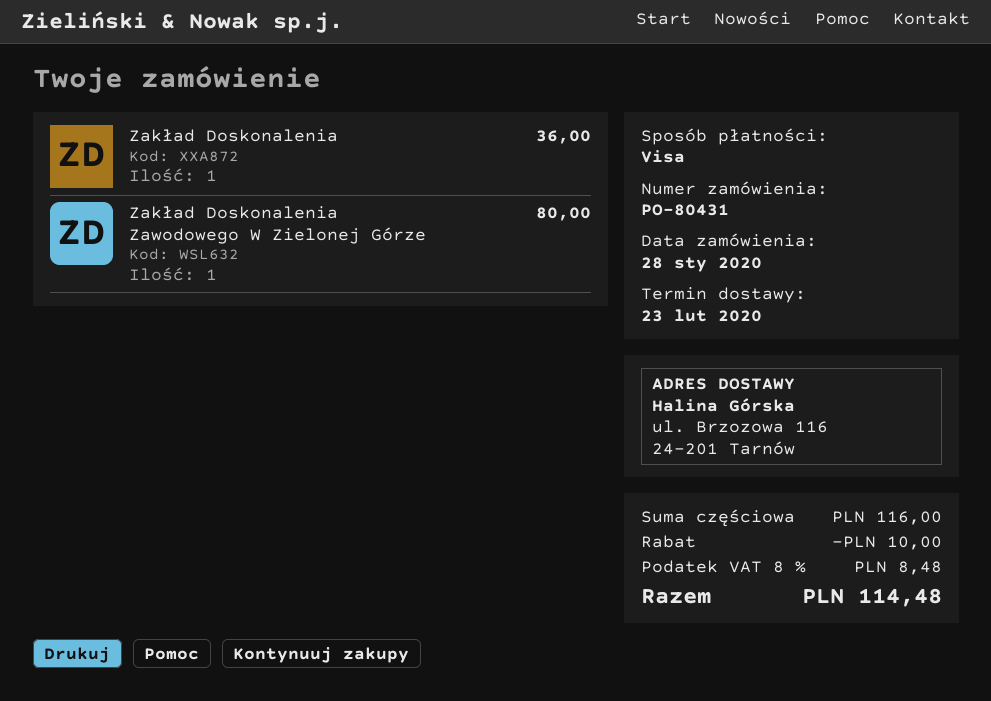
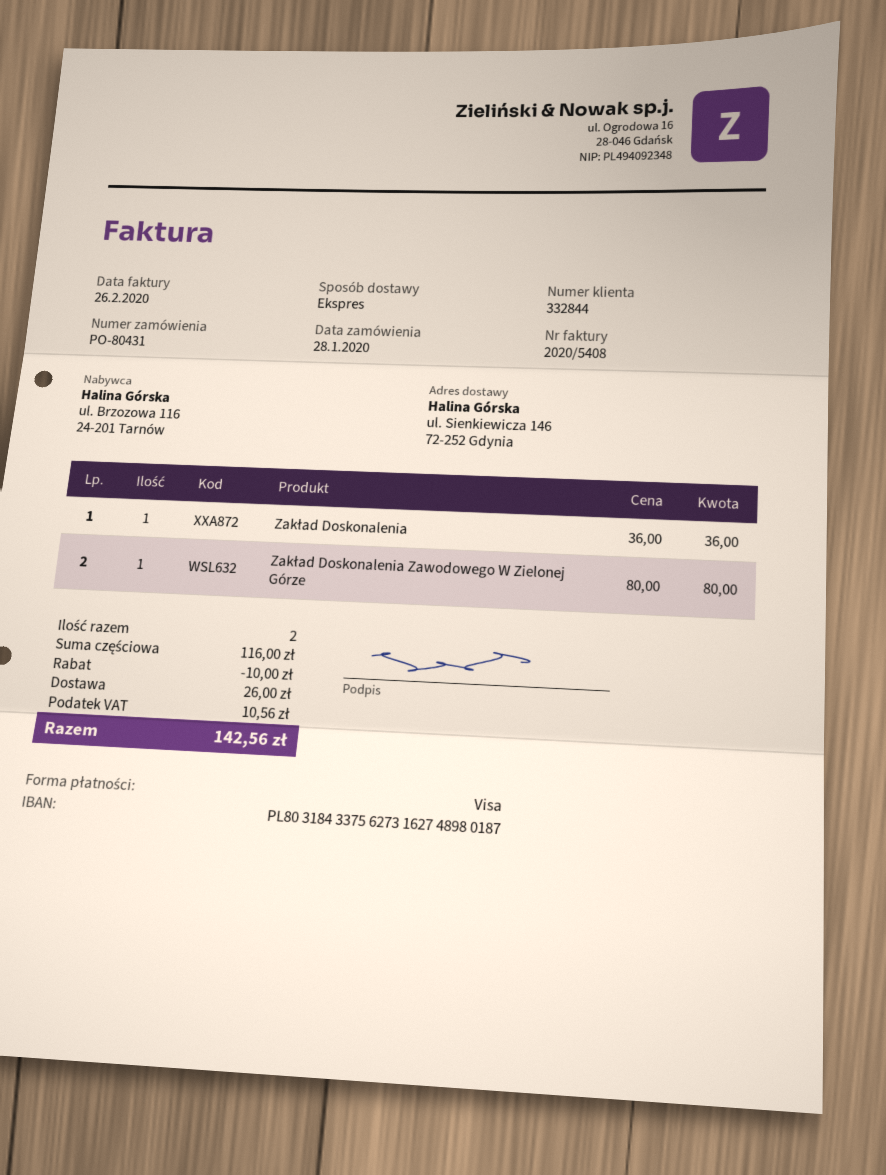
ship to: ul. Brzozowa 116, 24-201 Tarnów -> ul. Sienkiewicza 146, 72-252 Gdynia
shipping: none -> 26.00
tax: 8.48 -> 10.56
total: 114.48 -> 142.56

